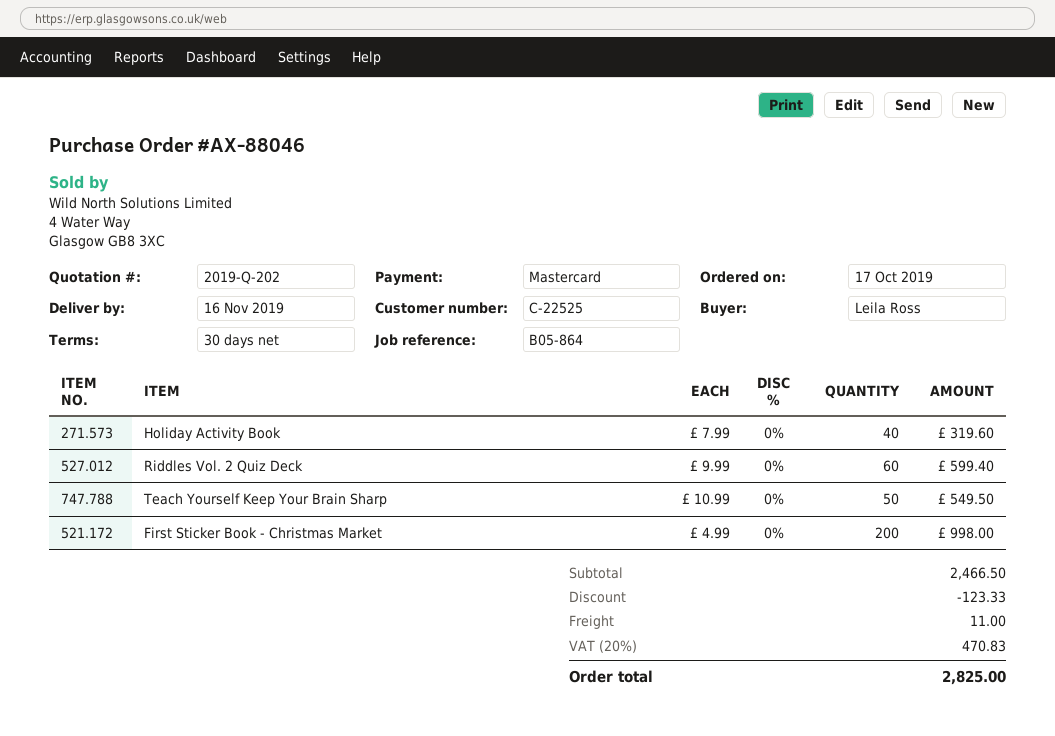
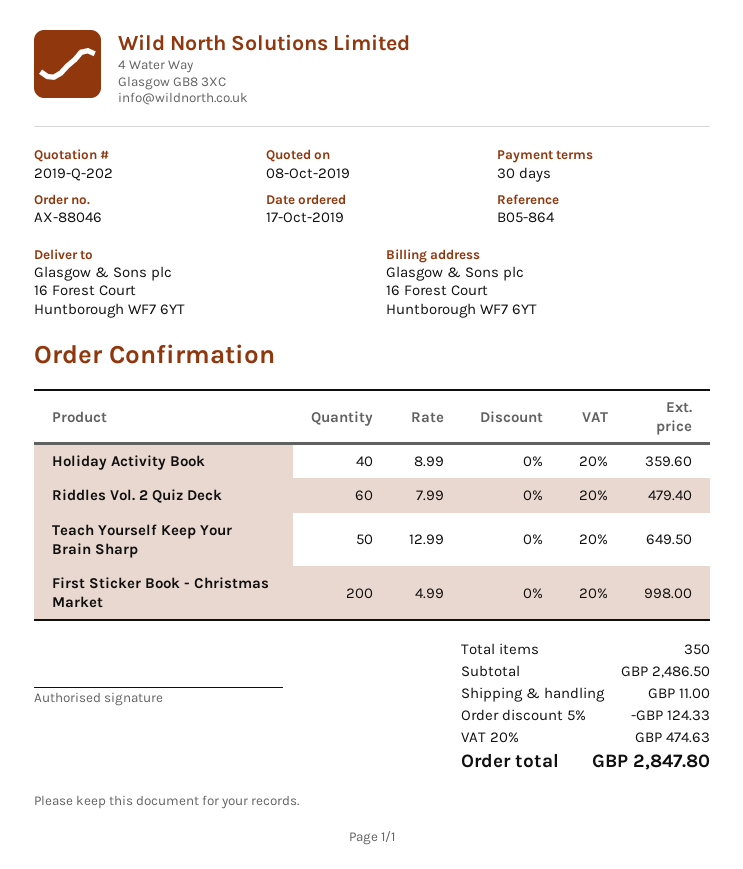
Holiday Activity Book: 40 x 7.99 = 319.60 -> 40 x 8.99 = 359.60
Riddles Vol. 2 Quiz Deck: 60 x 9.99 = 599.40 -> 60 x 7.99 = 479.40
Teach Yourself Keep Your Brain Sharp: 50 x 10.99 = 549.50 -> 50 x 12.99 = 649.50
subtotal: 2466.50 -> 2486.50
discount: 123.33 -> 124.33
tax: 20% = 470.83 -> 20% = 474.63
total: 2825.00 -> 2847.80

